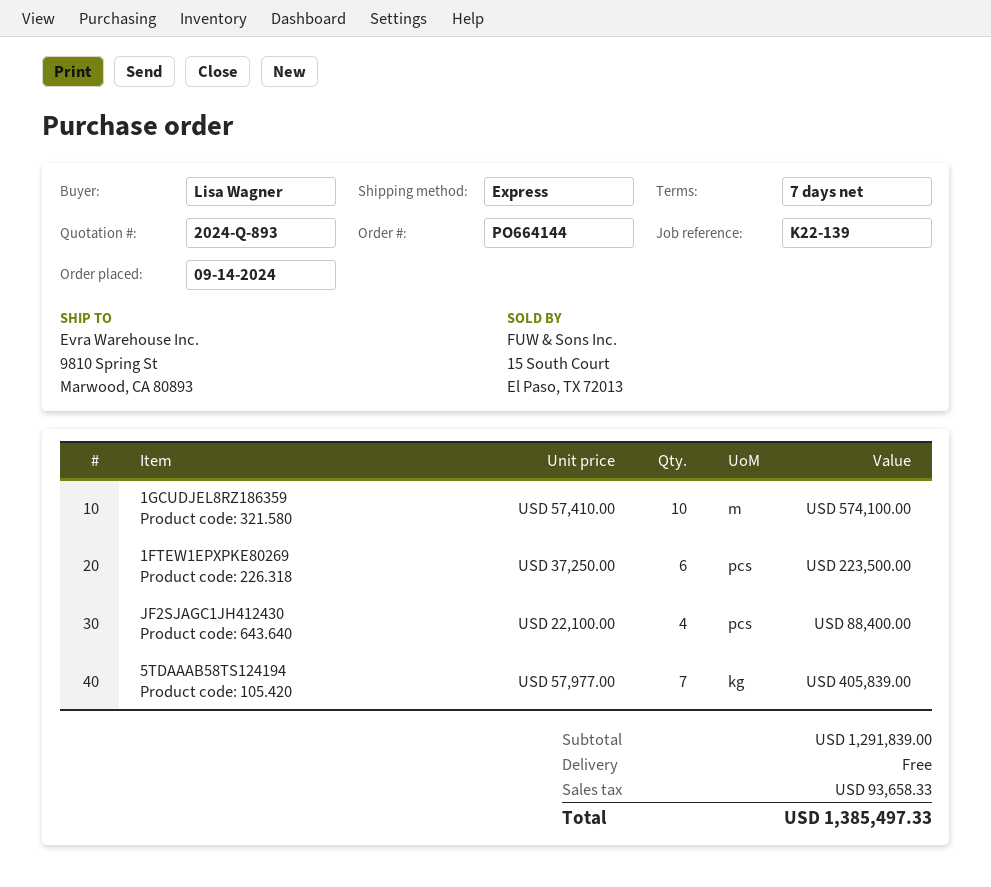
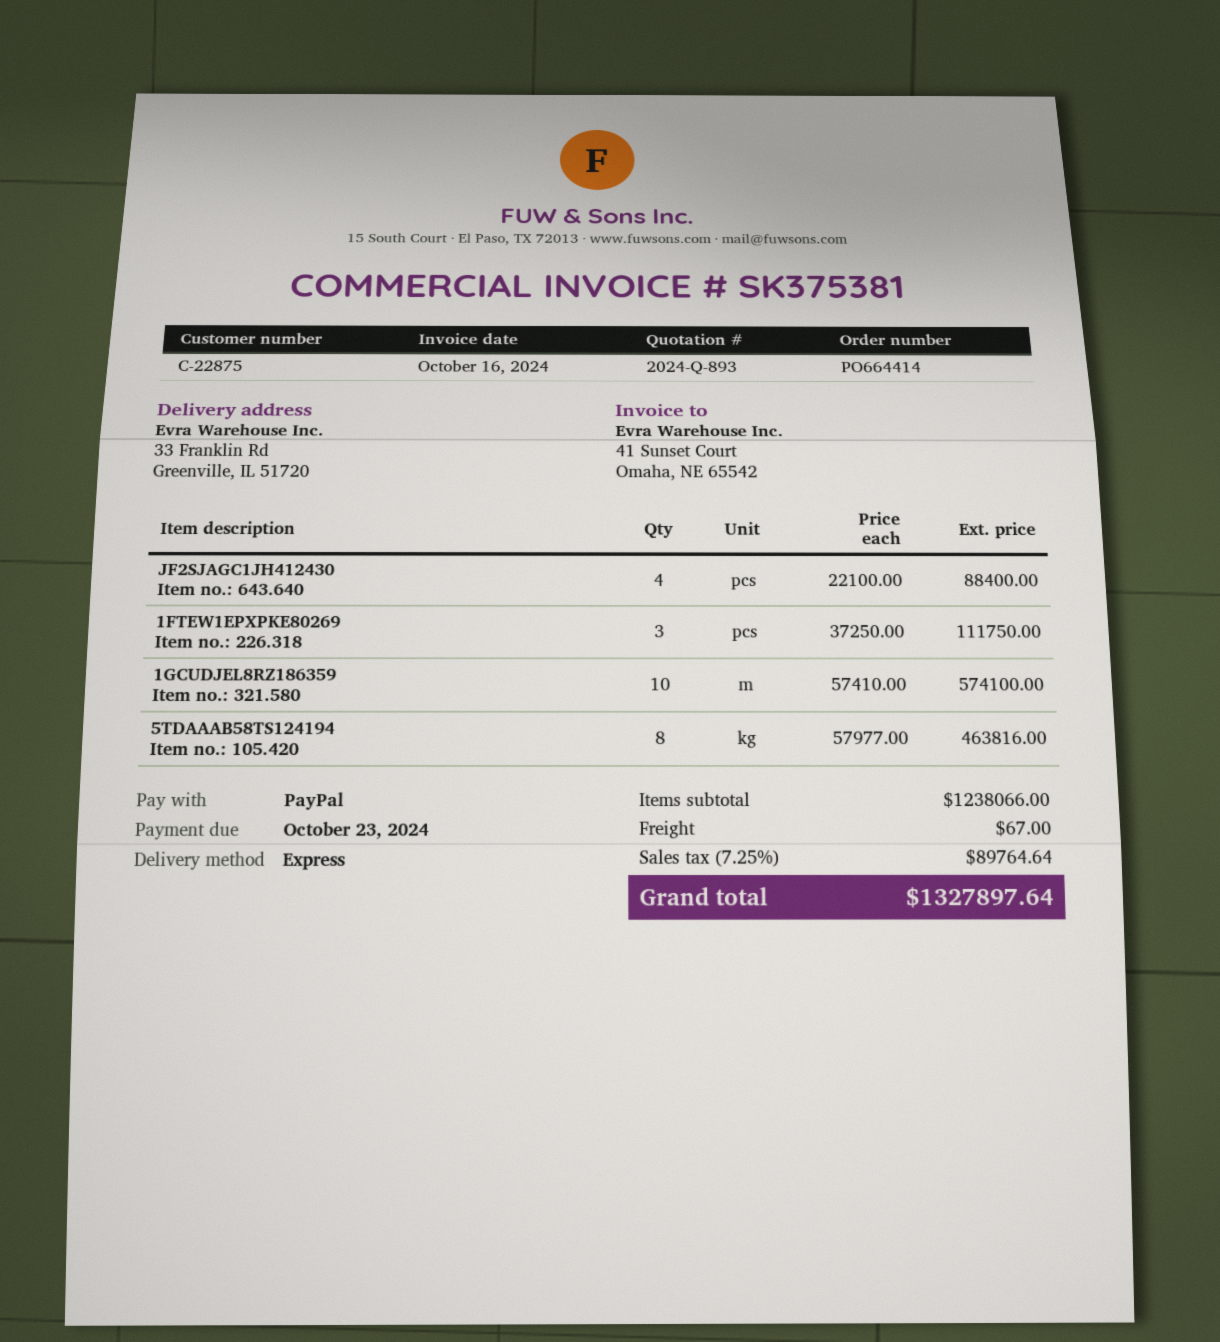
order number: PO664144 -> PO664414
ship to: 9810 Spring St, Marwood, CA 80893 -> 33 Franklin Rd, Greenville, IL 51720
1FTEW1EPXPKE80269: 6 x 37250.00 = 223500.00 -> 3 x 37250.00 = 111750.00
5TDAAAB58TS124194: 7 x 57977.00 = 405839.00 -> 8 x 57977.00 = 463816.00
subtotal: 1291839.00 -> 1238066.00
shipping: 0.00 -> 67.00
tax: 93658.33 -> 89764.64
total: 1385497.33 -> 1327897.64

